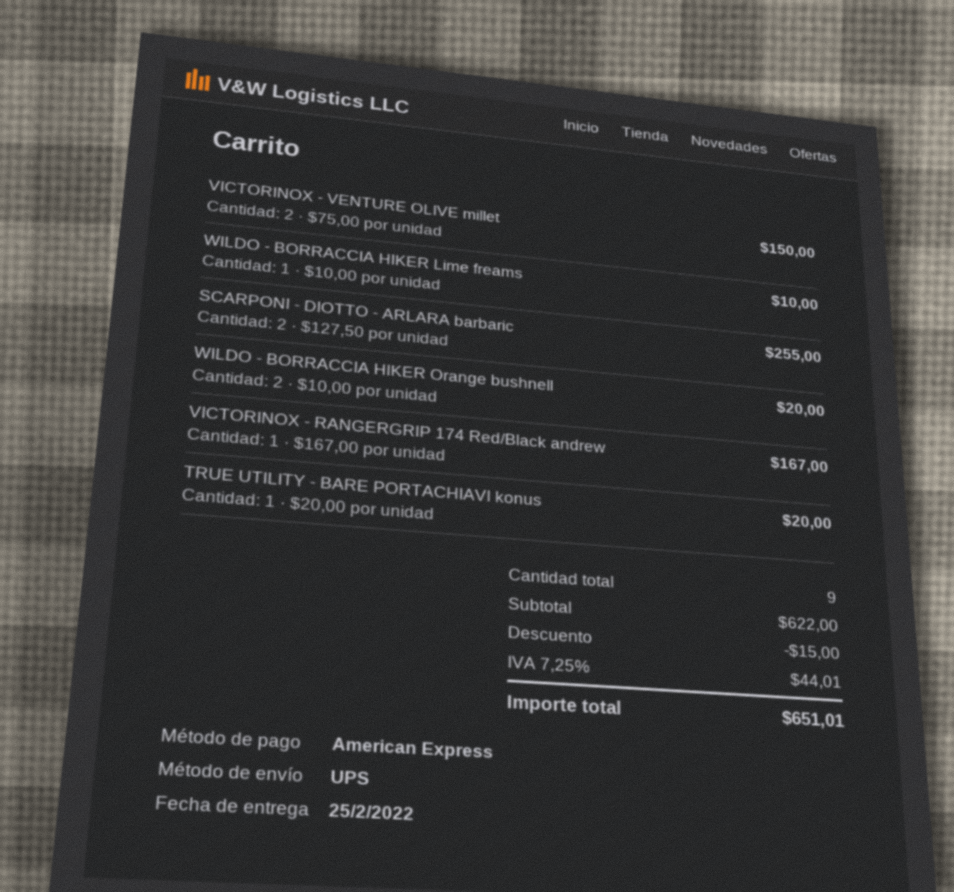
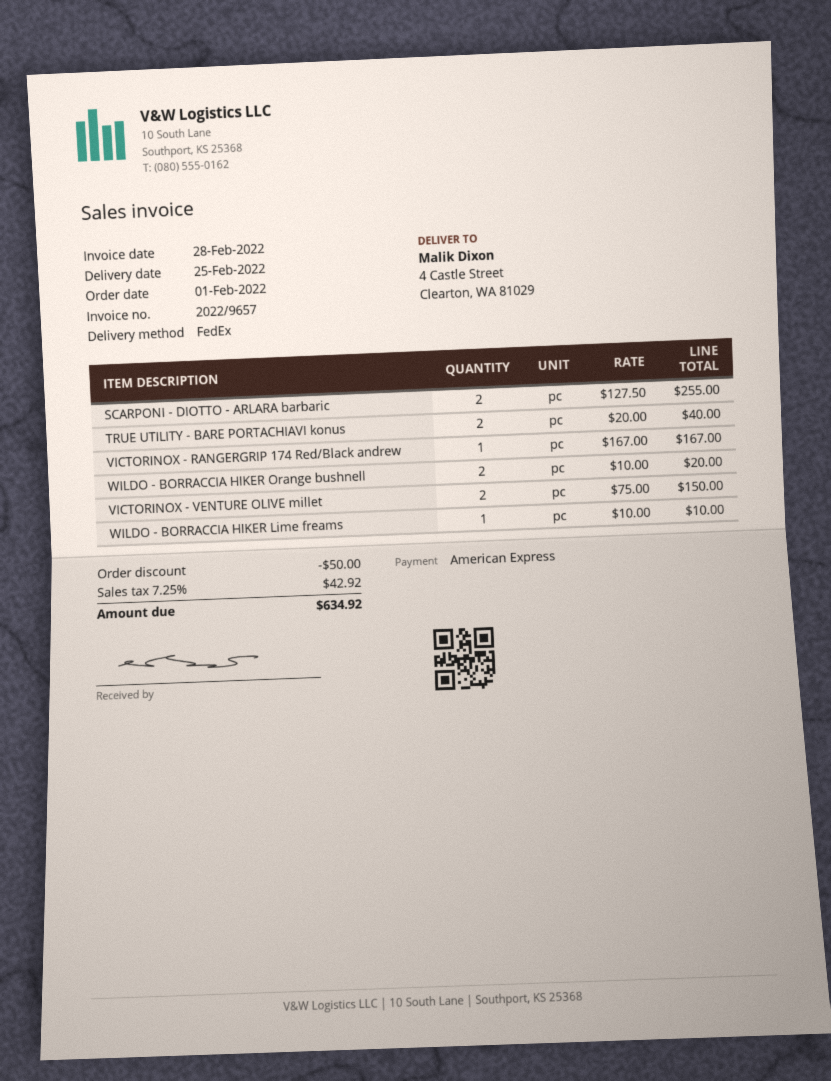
shipping method: UPS -> FedEx
TRUE UTILITY - BARE PORTACHIAVI konus: 1 x 20.00 = 20.00 -> 2 x 20.00 = 40.00
discount: 15.00 -> 50.00
tax: 7.25% = 44.01 -> 7.25% = 42.92
total: 651.01 -> 634.92

